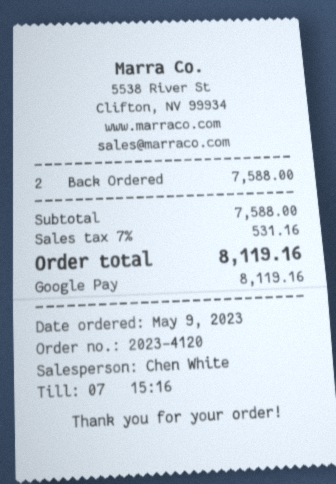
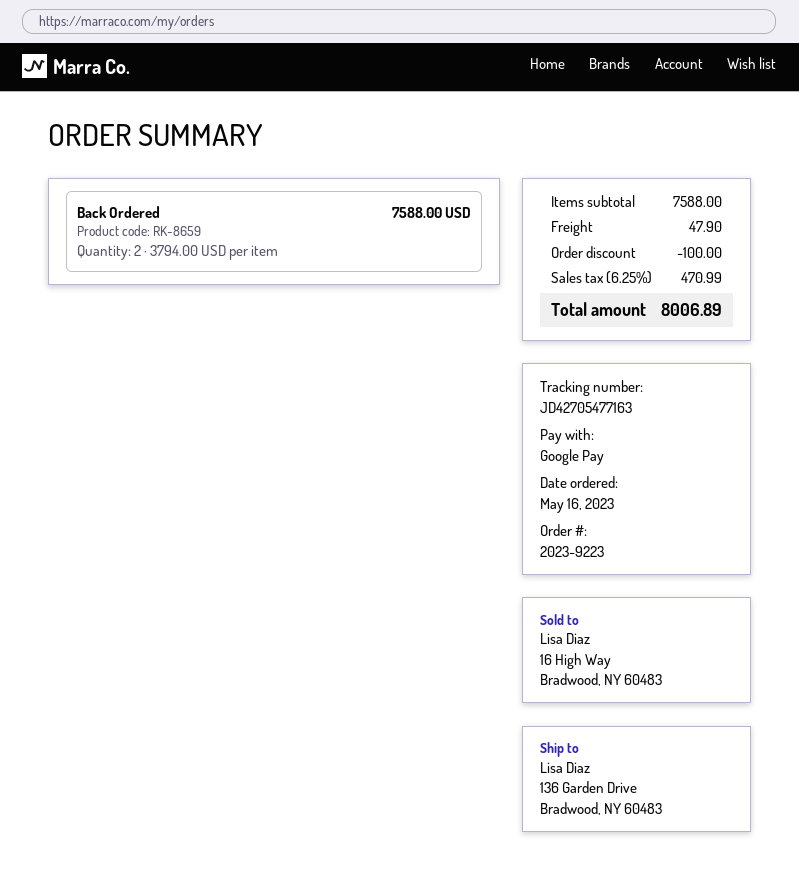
order number: 2023-4120 -> 2023-9223
order date: 2023-05-09 -> 2023-05-16
discount: none -> 100.00
shipping: none -> 47.90
tax: 7% = 531.16 -> 6.25% = 470.99
total: 8119.16 -> 8006.89

